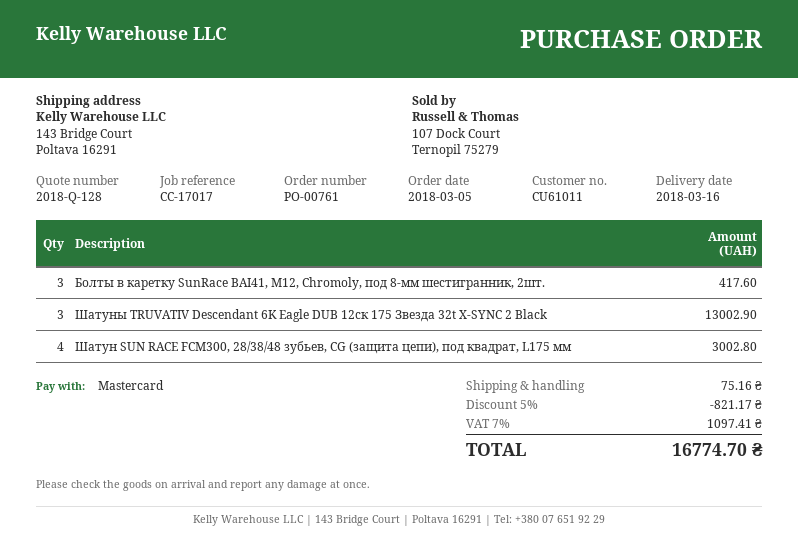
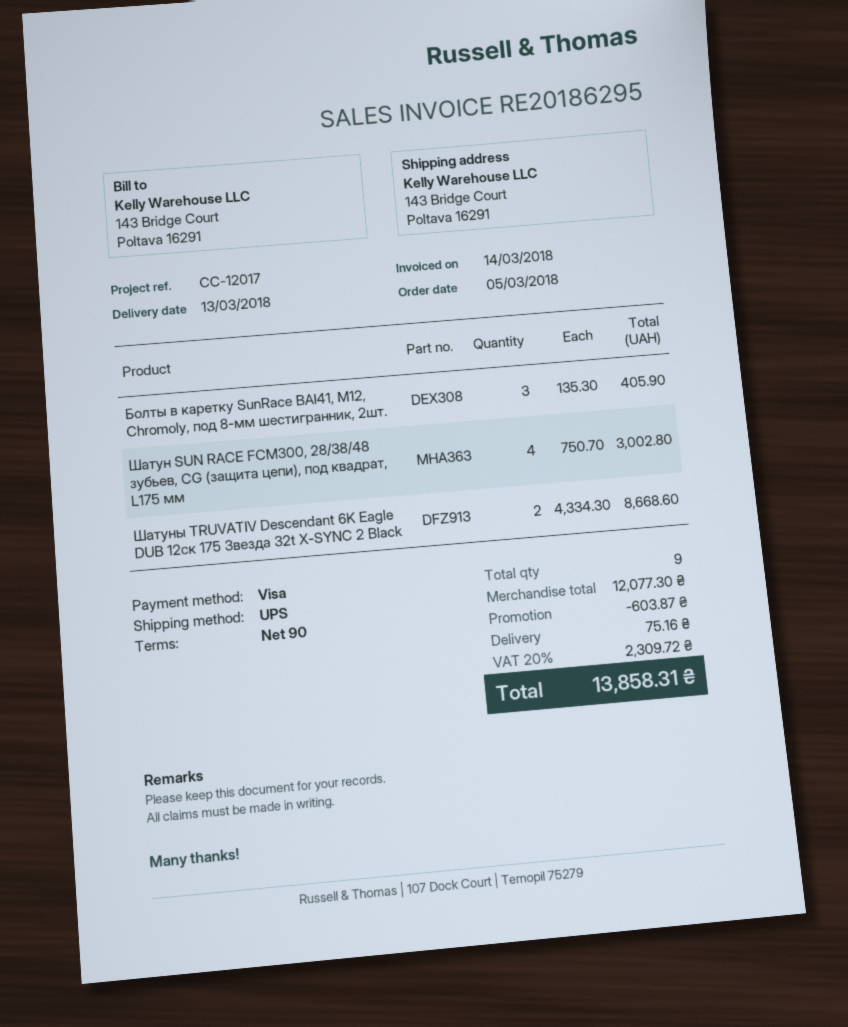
delivery date: 2018-03-16 -> 2018-03-13
reference: CC-17017 -> CC-12017
payment method: Mastercard -> Visa
Болты в каретку SunRace BAI41, M12, Chromoly, под 8-мм шестигранник, 2шт.: 3 for 417.60 -> 3 for 405.90
Шатуны TRUVATIV Descendant 6K Eagle DUB 12ск 175 Звезда 32t X-SYNC 2 Black: 3 for 13002.90 -> 2 for 8668.60
discount: 821.17 -> 603.87
tax: 7% = 1097.41 -> 20% = 2309.72
total: 16774.70 -> 13858.31

